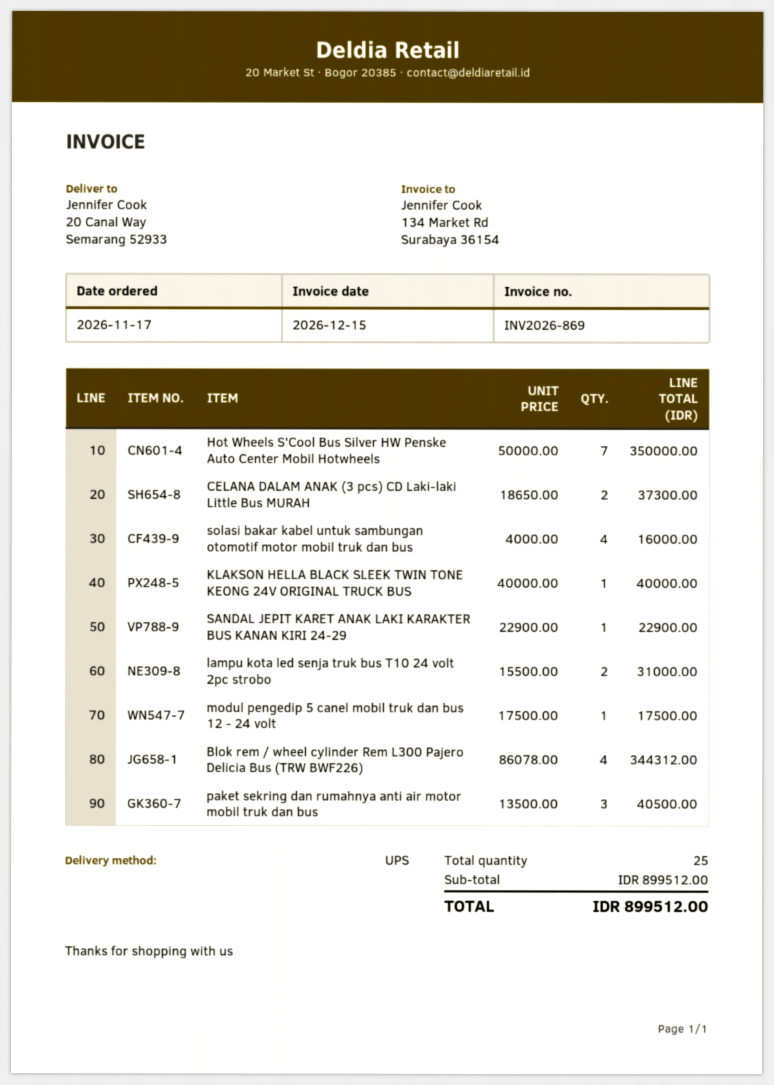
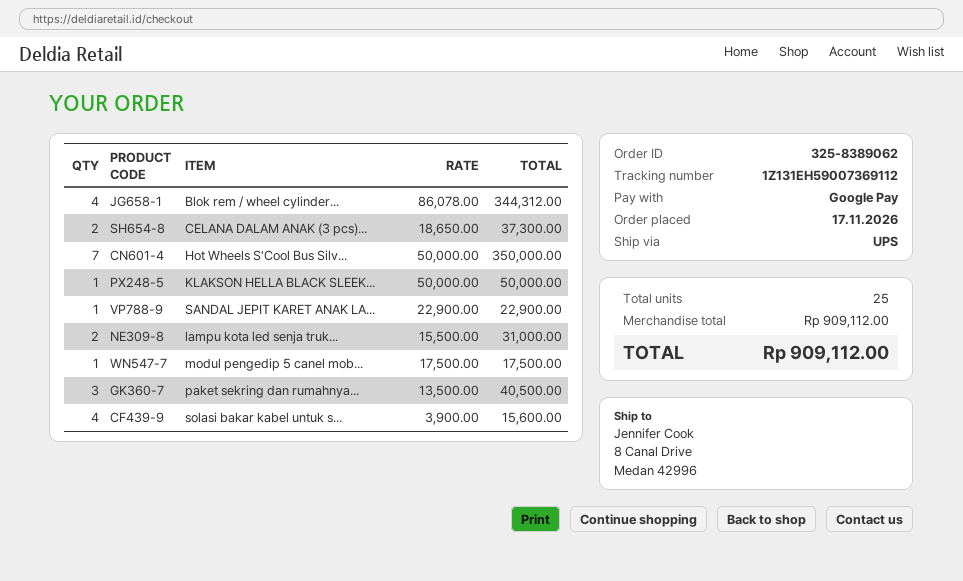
ship to: 20 Canal Way, Semarang 52933 -> 8 Canal Drive, Medan 42996
solasi bakar kabel untuk sambungan otomotif motor mobil truk dan bus: 4 x 4000.00 = 16000.00 -> 4 x 3900.00 = 15600.00
KLAKSON HELLA BLACK SLEEK TWIN TONE KEONG 24V ORIGINAL TRUCK BUS: 1 x 40000.00 = 40000.00 -> 1 x 50000.00 = 50000.00
subtotal: 899512.00 -> 909112.00
total: 899512.00 -> 909112.00

